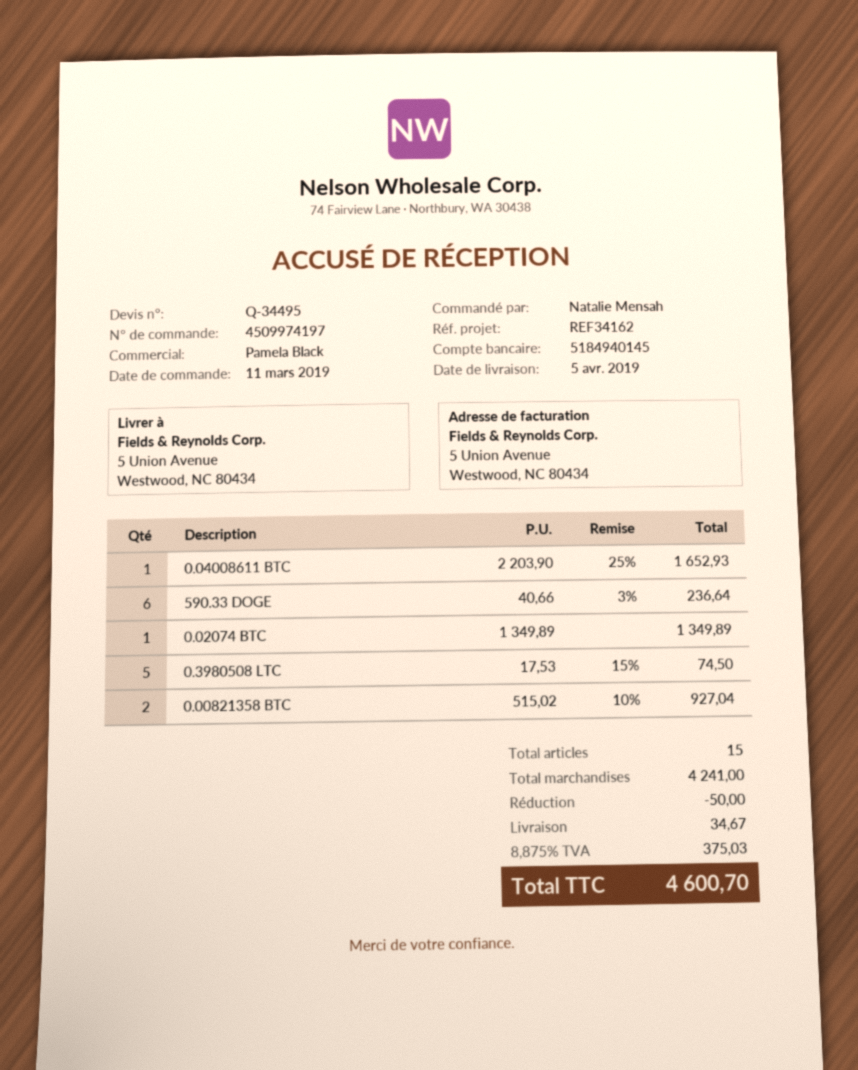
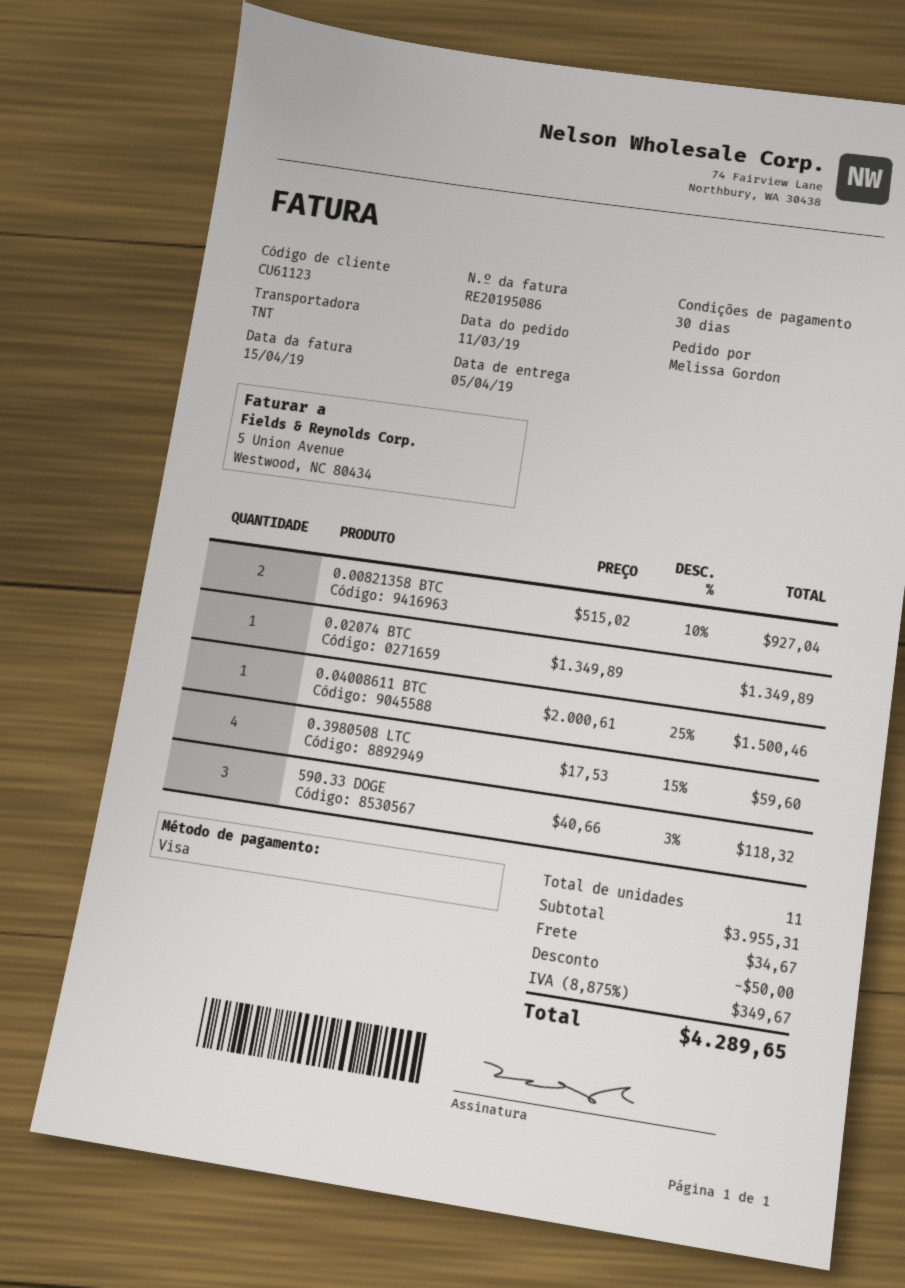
ordered by: Natalie Mensah -> Melissa Gordon
0.04008611 BTC: 1 x 2203.90 - 25% = 1652.93 -> 1 x 2000.61 - 25% = 1500.46
590.33 DOGE: 6 x 40.66 - 3% = 236.64 -> 3 x 40.66 - 3% = 118.32
0.3980508 LTC: 5 x 17.53 - 15% = 74.50 -> 4 x 17.53 - 15% = 59.60
total quantity: 15 -> 11
subtotal: 4241.00 -> 3955.31
tax: 8.875% = 375.03 -> 8.875% = 349.67
total: 4600.70 -> 4289.65

